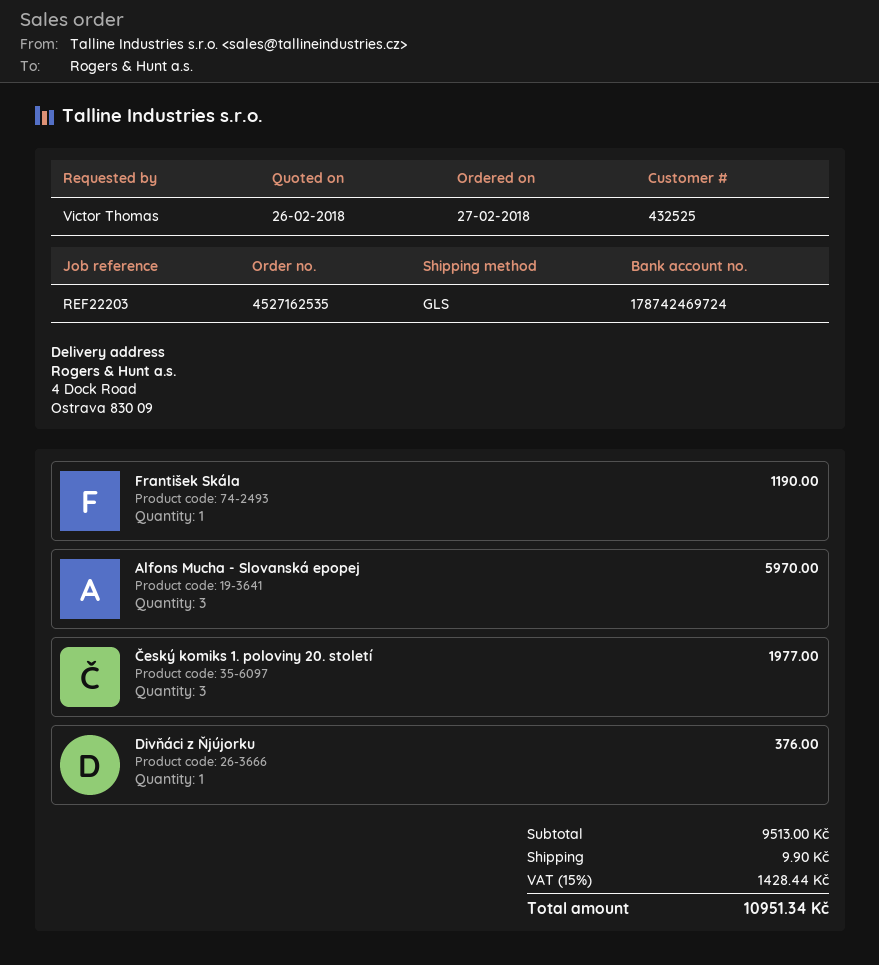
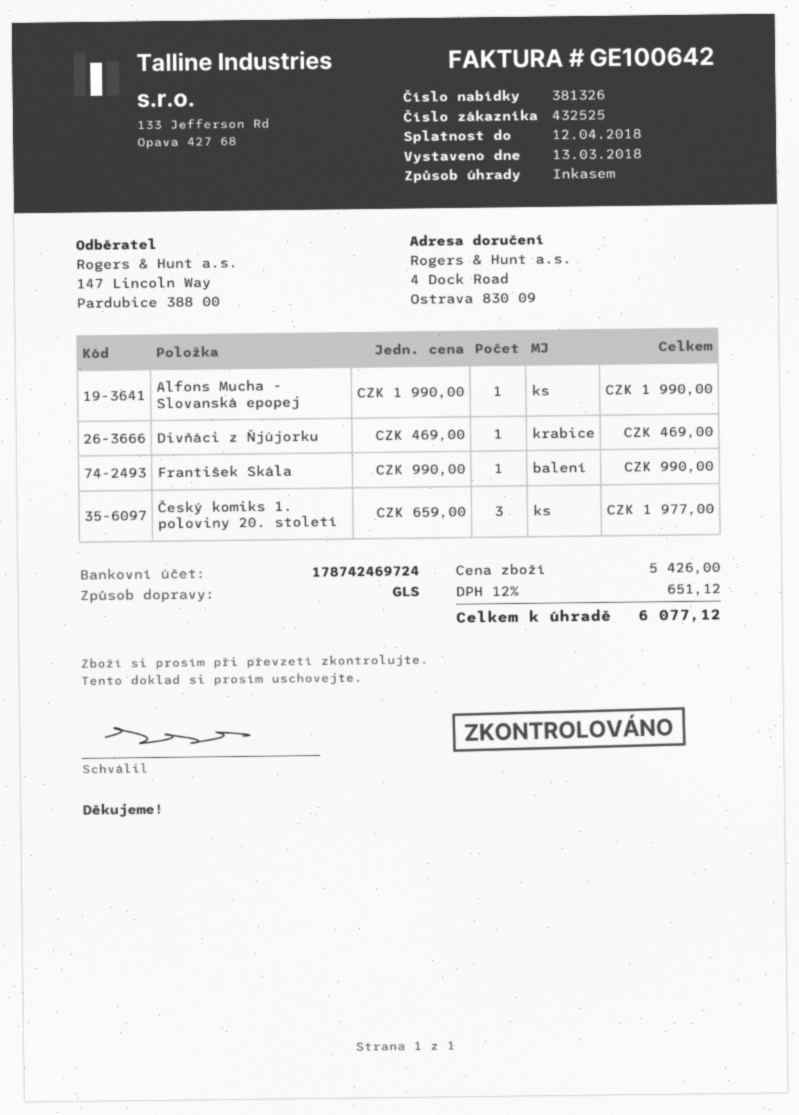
František Skála: 1 for 1190.00 -> 1 for 990.00
Alfons Mucha - Slovanská epopej: 3 for 5970.00 -> 1 for 1990.00
Divňáci z Ňjújorku: 1 for 376.00 -> 1 for 469.00
subtotal: 9513.00 -> 5426.00
shipping: 9.90 -> none
tax: 15% = 1428.44 -> 12% = 651.12
total: 10951.34 -> 6077.12

